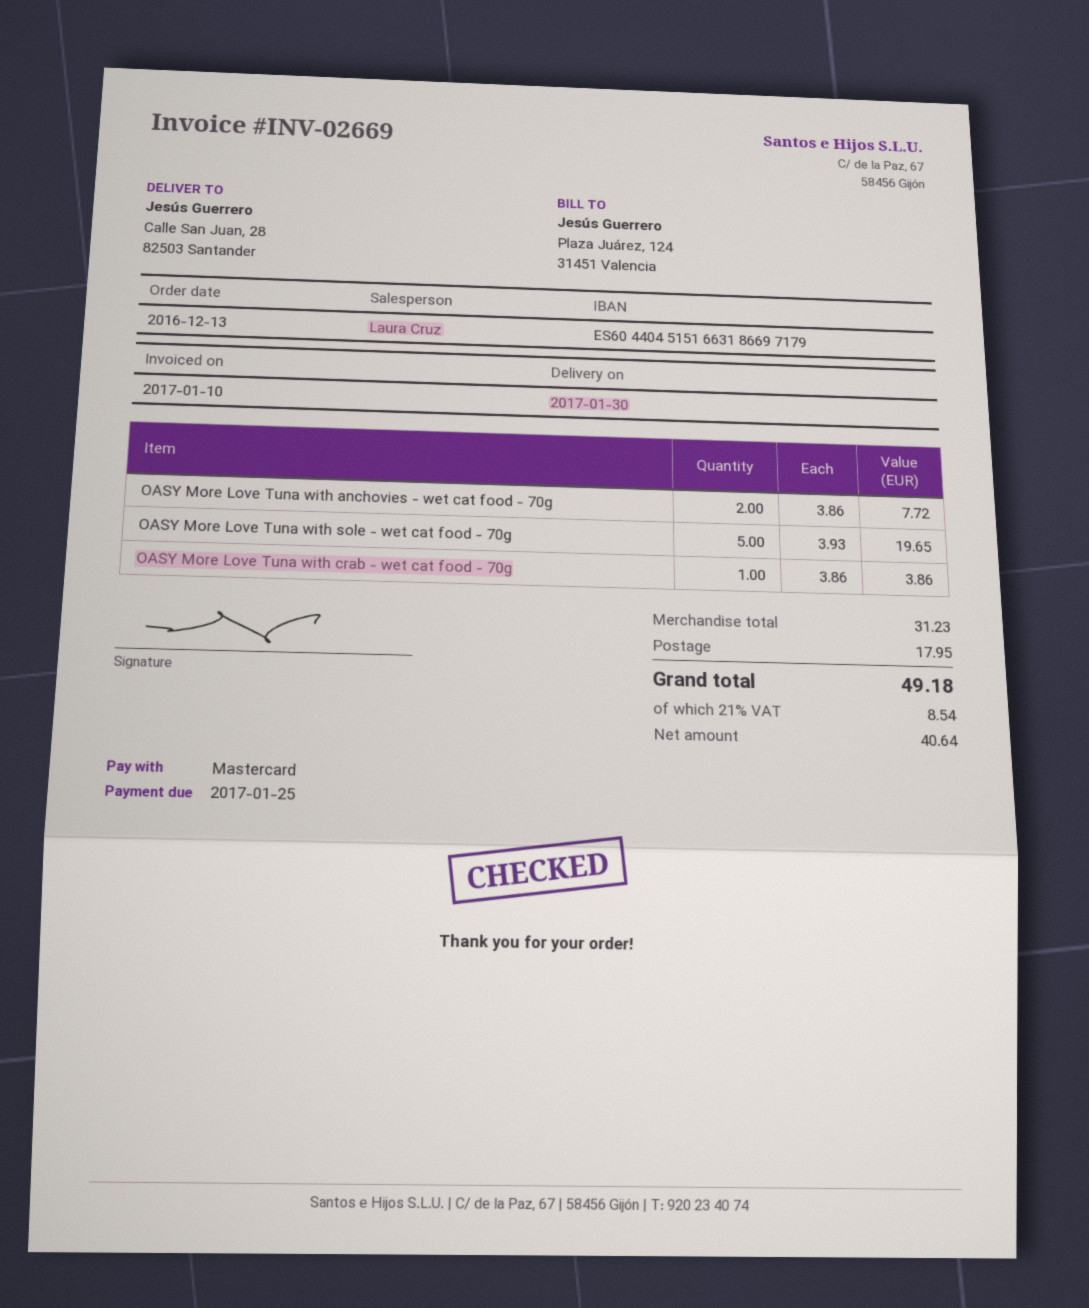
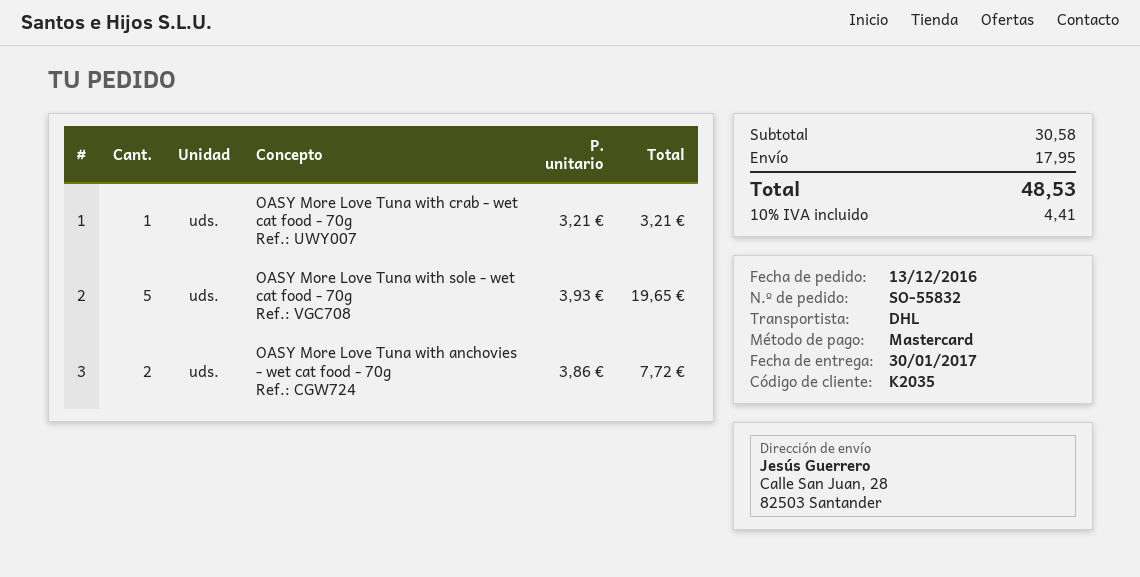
OASY More Love Tuna with crab - wet cat food - 70g: 1 x 3.86 = 3.86 -> 1 x 3.21 = 3.21
subtotal: 31.23 -> 30.58
tax: 21% = 8.54 -> 10% = 4.41
total: 49.18 -> 48.53

